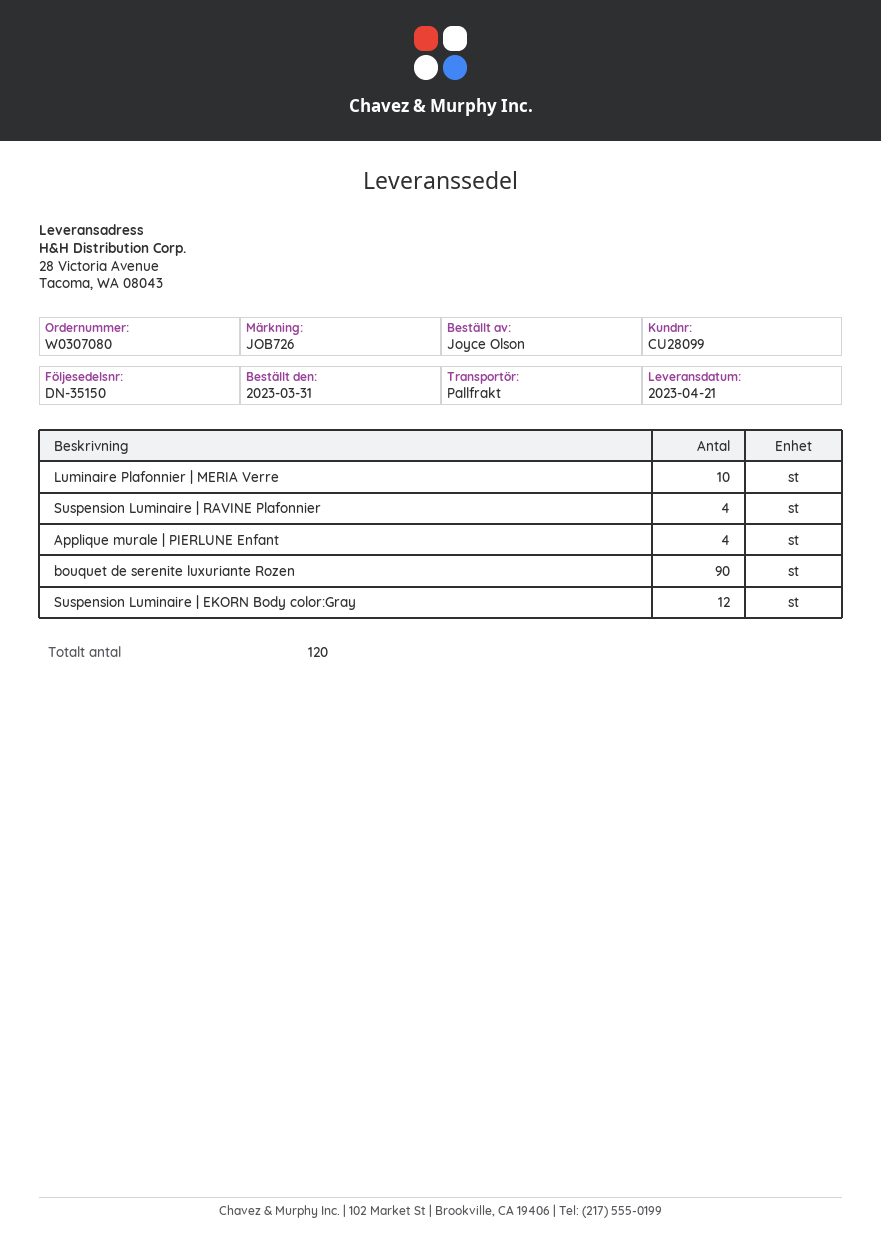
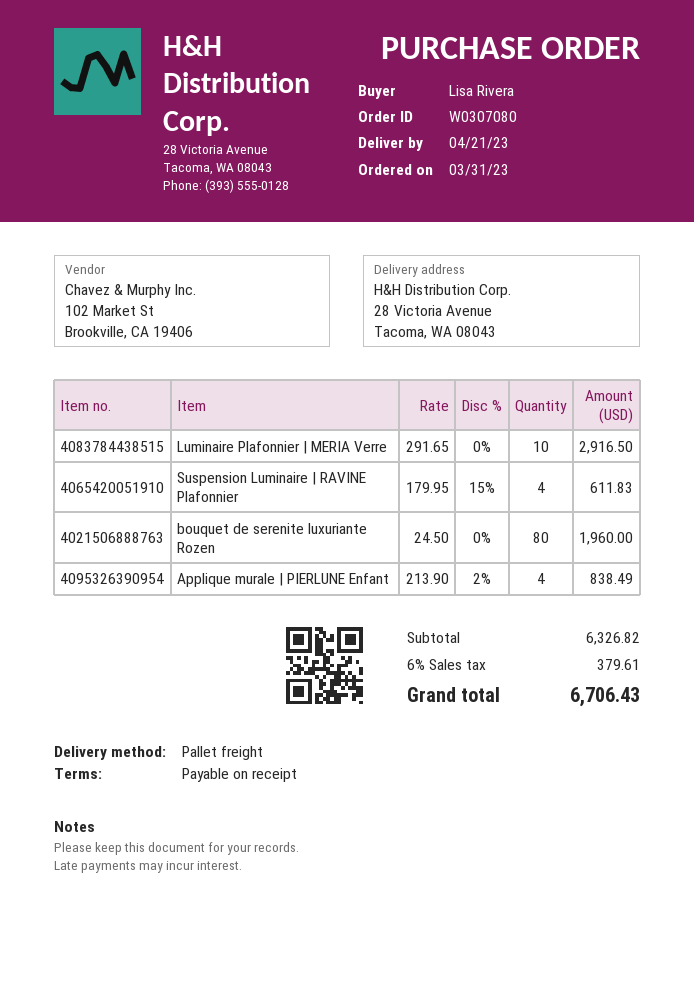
ordered by: Joyce Olson -> Lisa Rivera
bouquet de serenite luxuriante Rozen: 90 -> 80
Suspension Luminaire | EKORN Body color:Gray: 12 -> none

